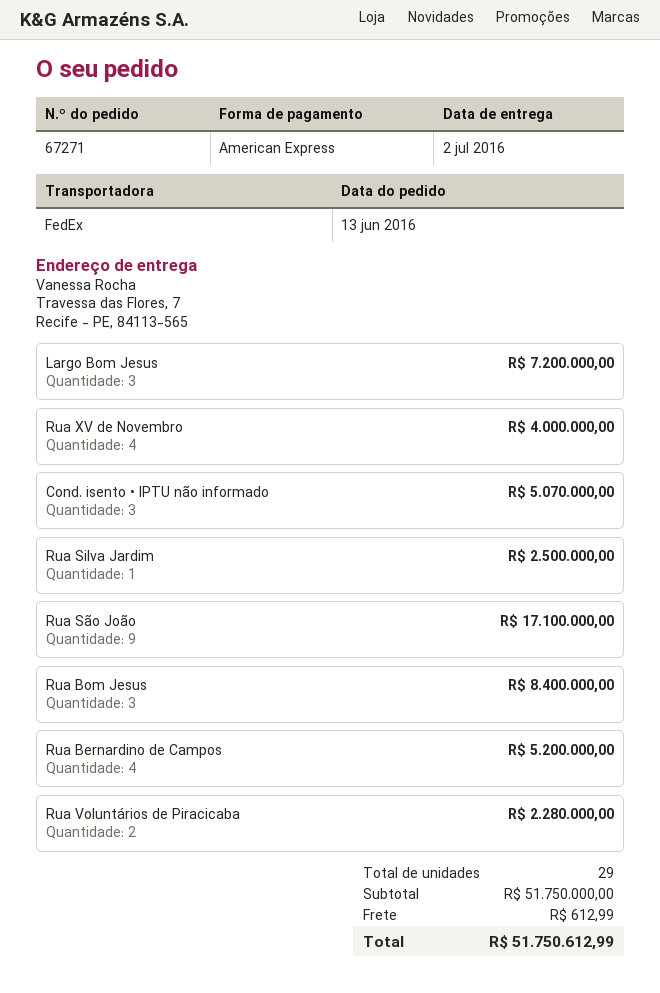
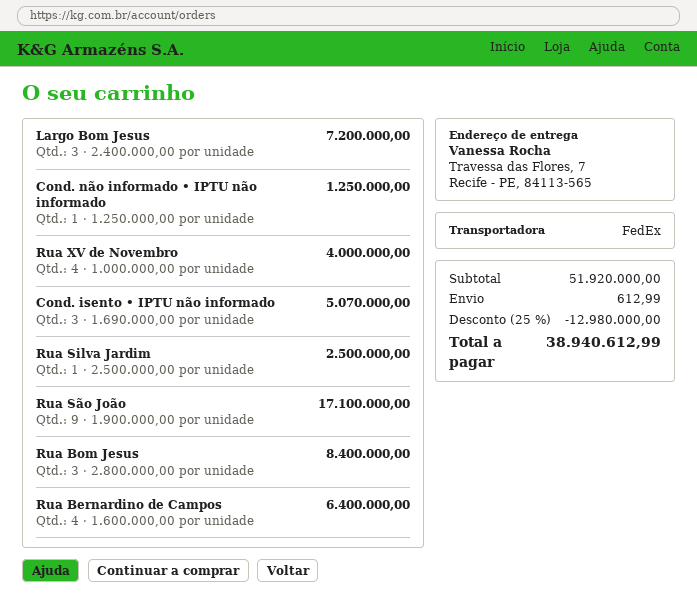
Rua Bernardino de Campos: 4 for 5200000.00 -> 4 for 6400000.00
Rua Voluntários de Piracicaba: 2 for 2280000.00 -> none
Cond. não informado • IPTU não informado: none -> 1 for 1250000.00
subtotal: 51750000.00 -> 51920000.00
discount: none -> 25% = 12980000.00
total: 51750612.99 -> 38940612.99

